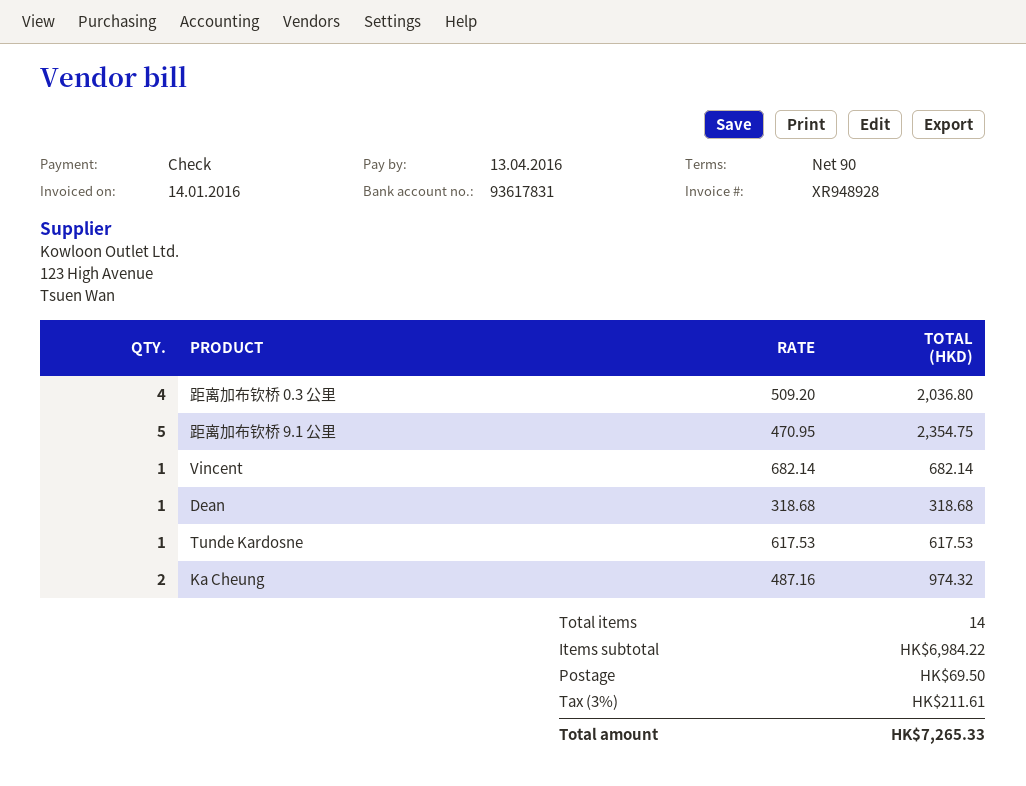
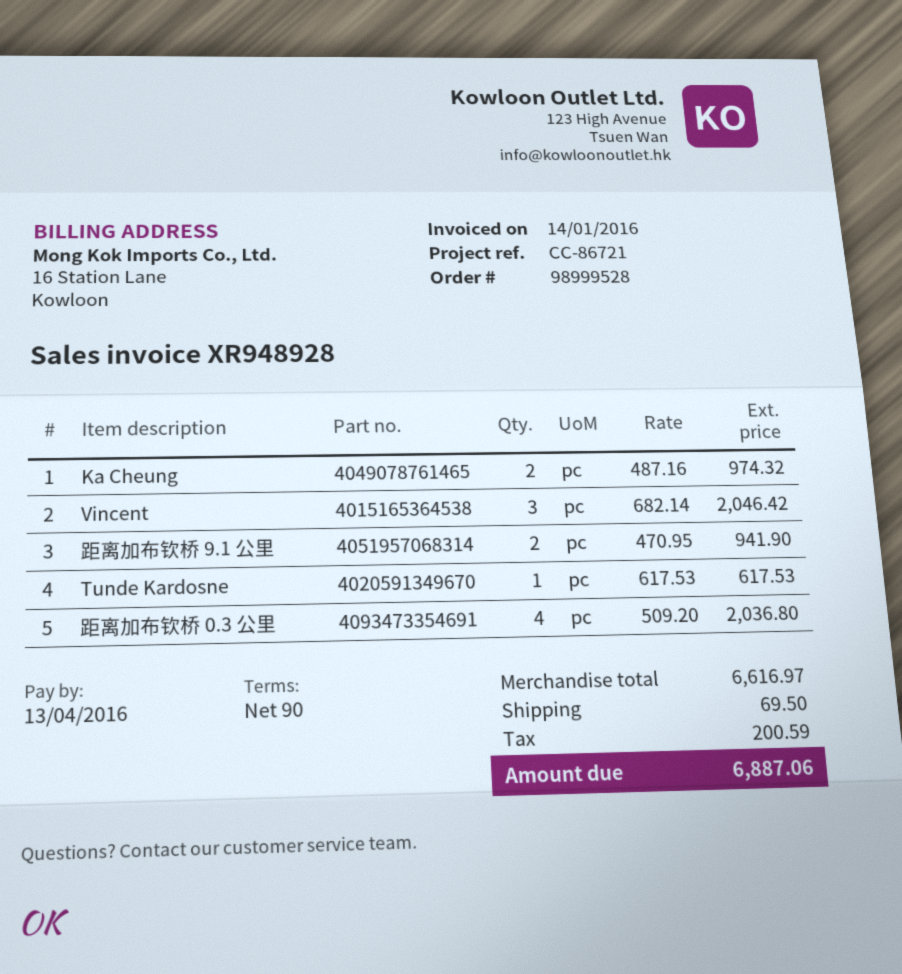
距离加布钦桥 9.1 公里: 5 x 470.95 = 2354.75 -> 2 x 470.95 = 941.90
Vincent: 1 x 682.14 = 682.14 -> 3 x 682.14 = 2046.42
Dean: 1 x 318.68 = 318.68 -> none
subtotal: 6984.22 -> 6616.97
tax: 211.61 -> 200.59
total: 7265.33 -> 6887.06

